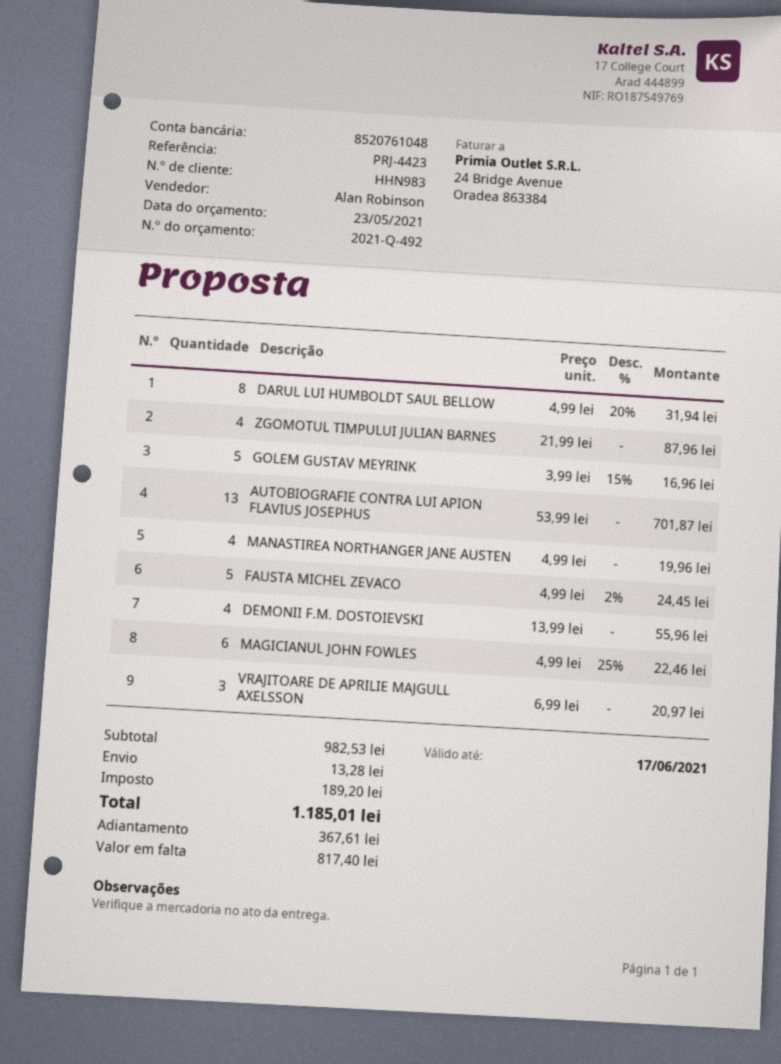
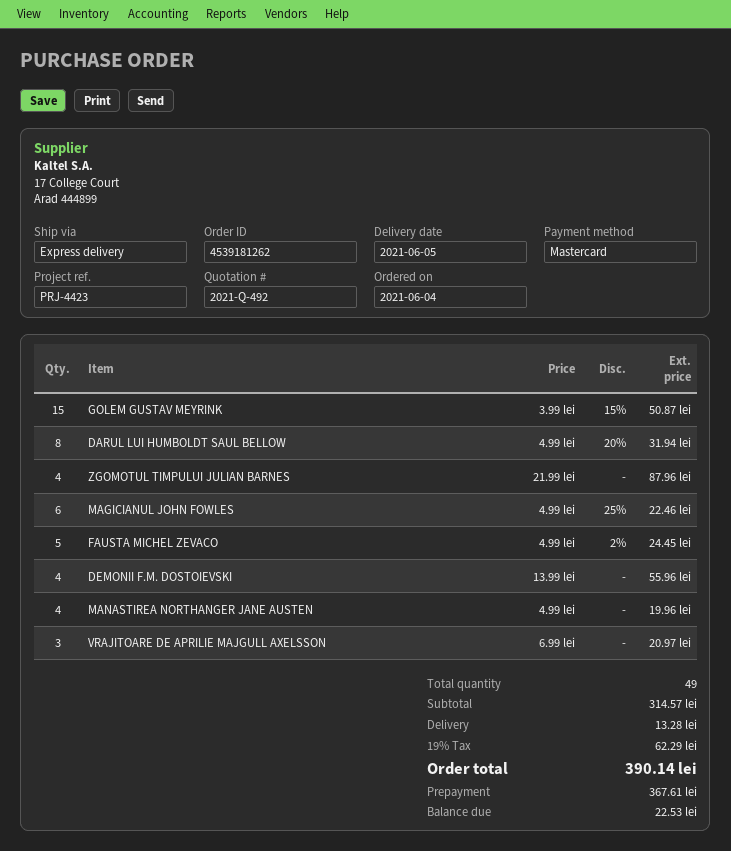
GOLEM GUSTAV MEYRINK: 5 x 3.99 - 15% = 16.96 -> 15 x 3.99 - 15% = 50.87
AUTOBIOGRAFIE CONTRA LUI APION FLAVIUS JOSEPHUS: 13 x 53.99 = 701.87 -> none
subtotal: 982.53 -> 314.57
tax: 189.20 -> 62.29
total: 1185.01 -> 390.14
balance: 817.40 -> 22.53

